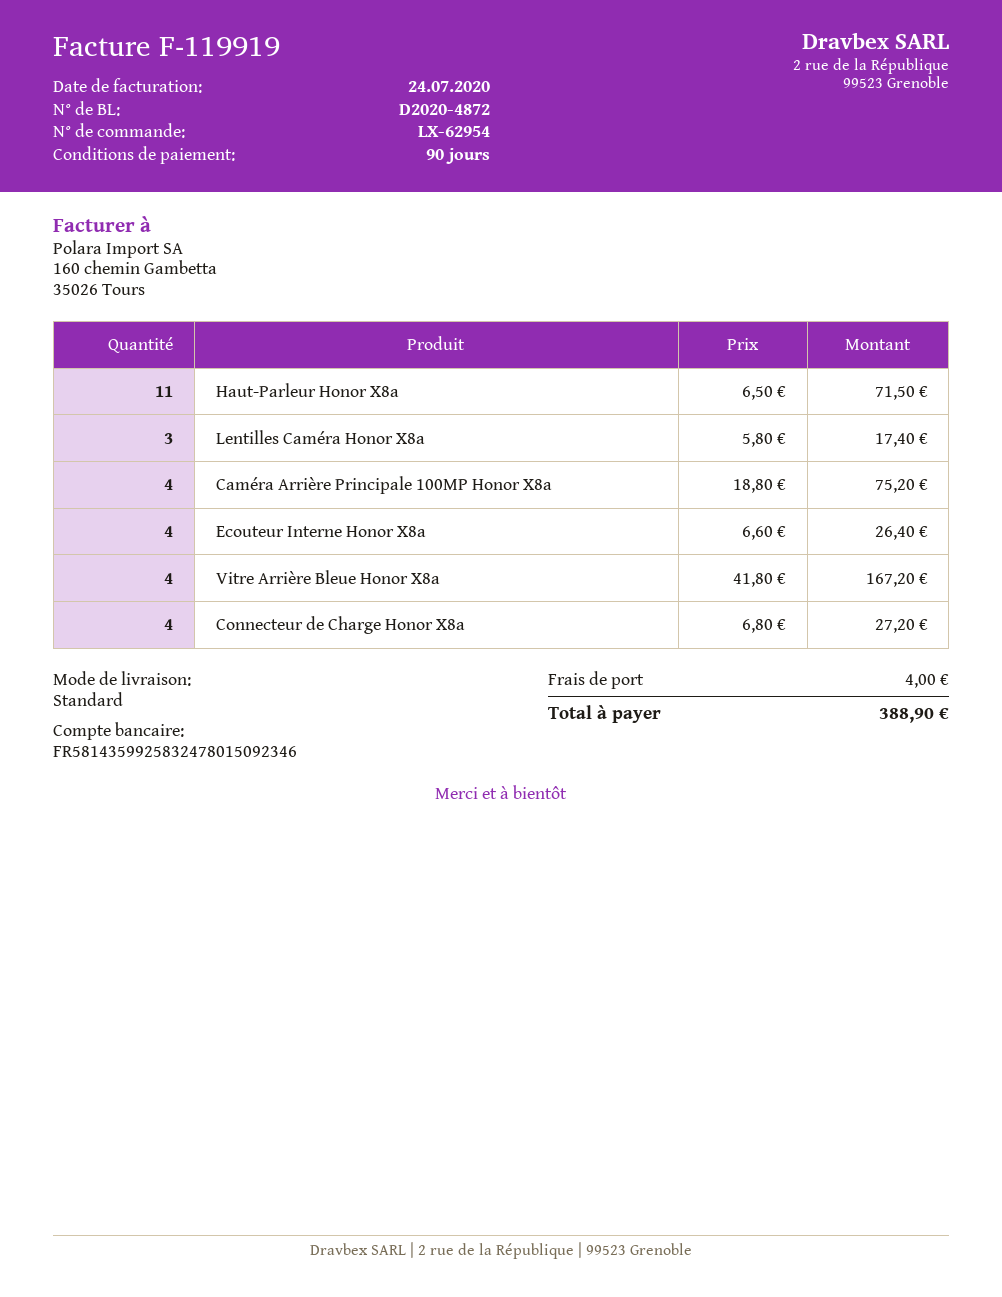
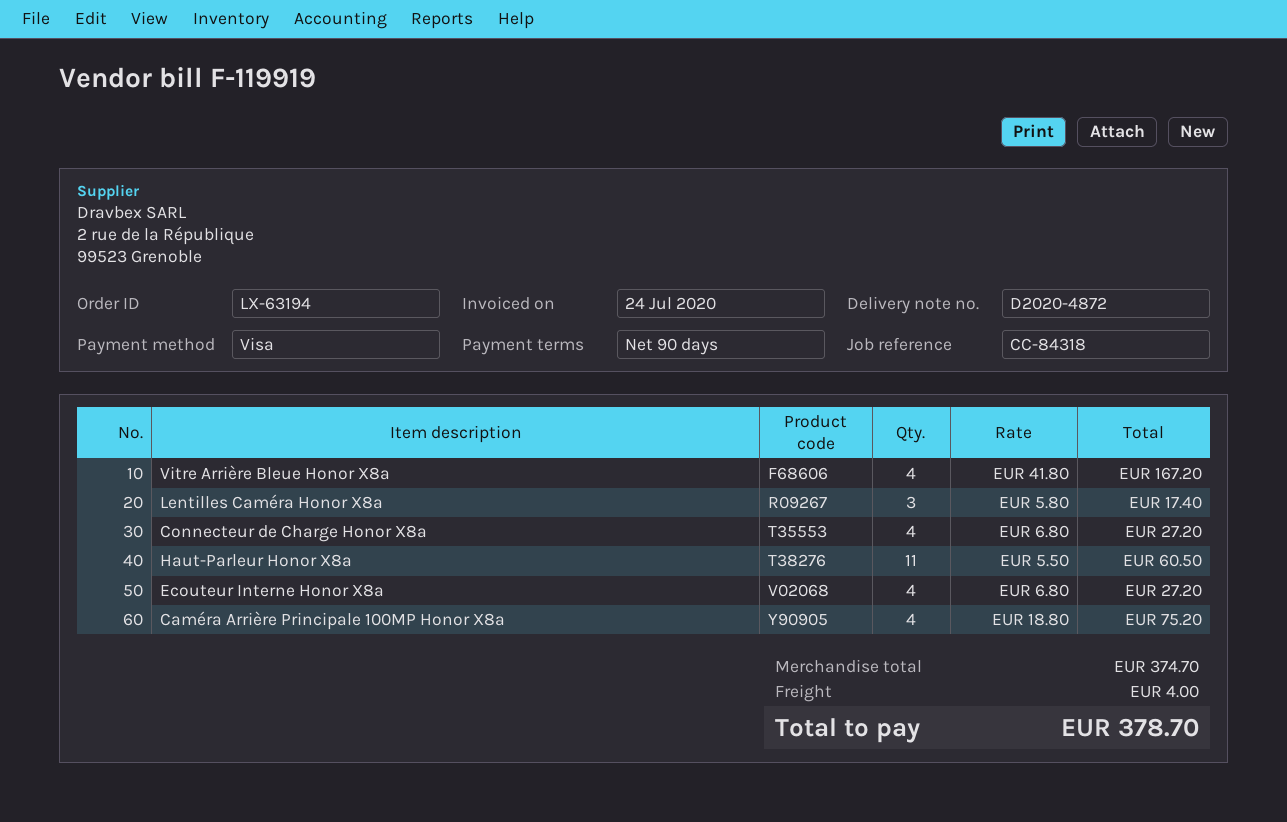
order number: LX-62954 -> LX-63194
Haut-Parleur Honor X8a: 11 x 6.50 = 71.50 -> 11 x 5.50 = 60.50
Ecouteur Interne Honor X8a: 4 x 6.60 = 26.40 -> 4 x 6.80 = 27.20
total: 388.90 -> 378.70

